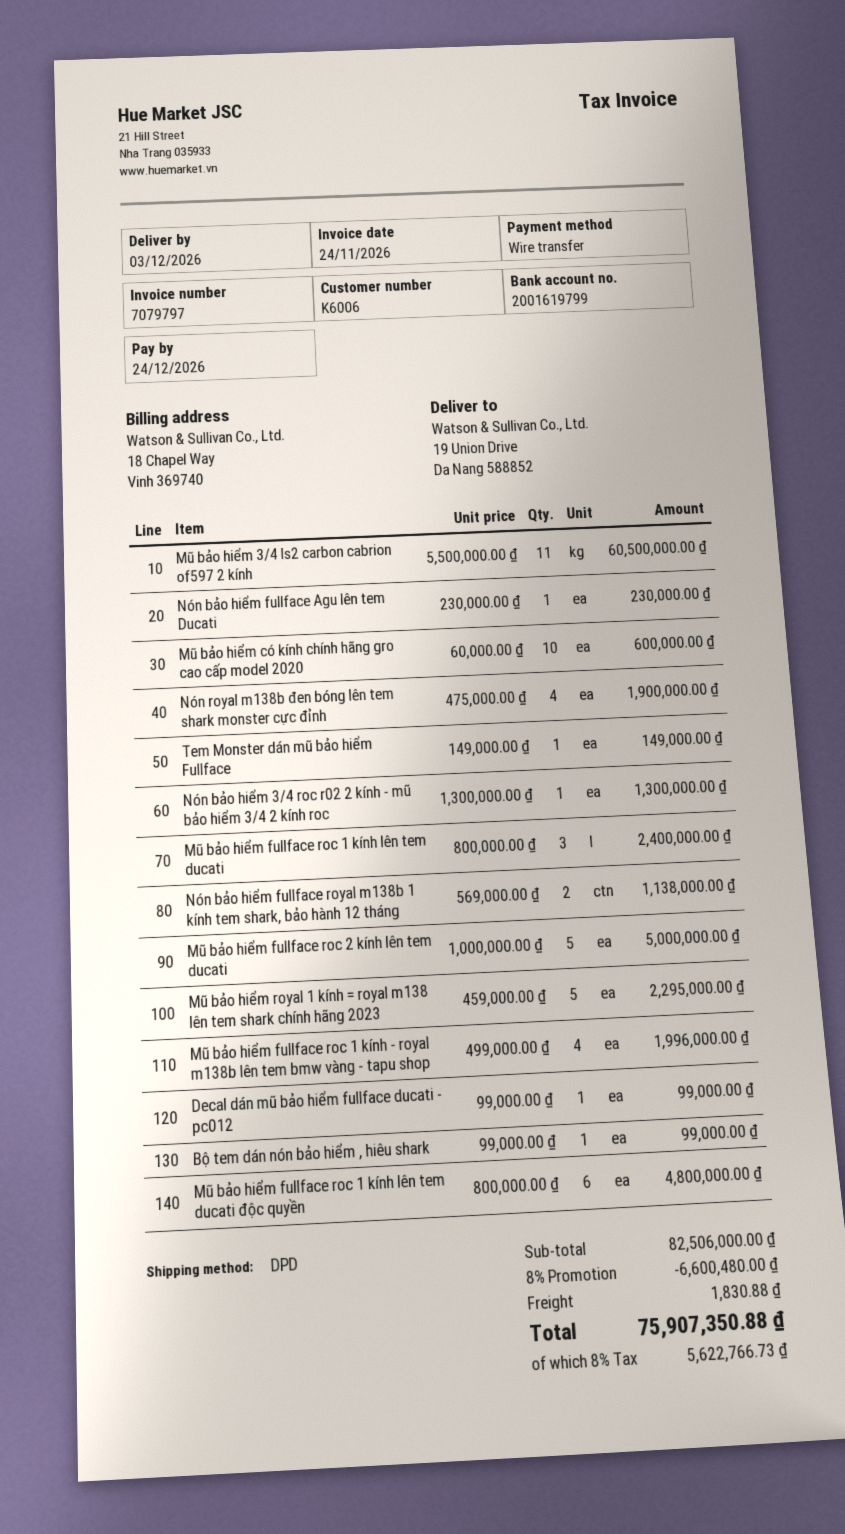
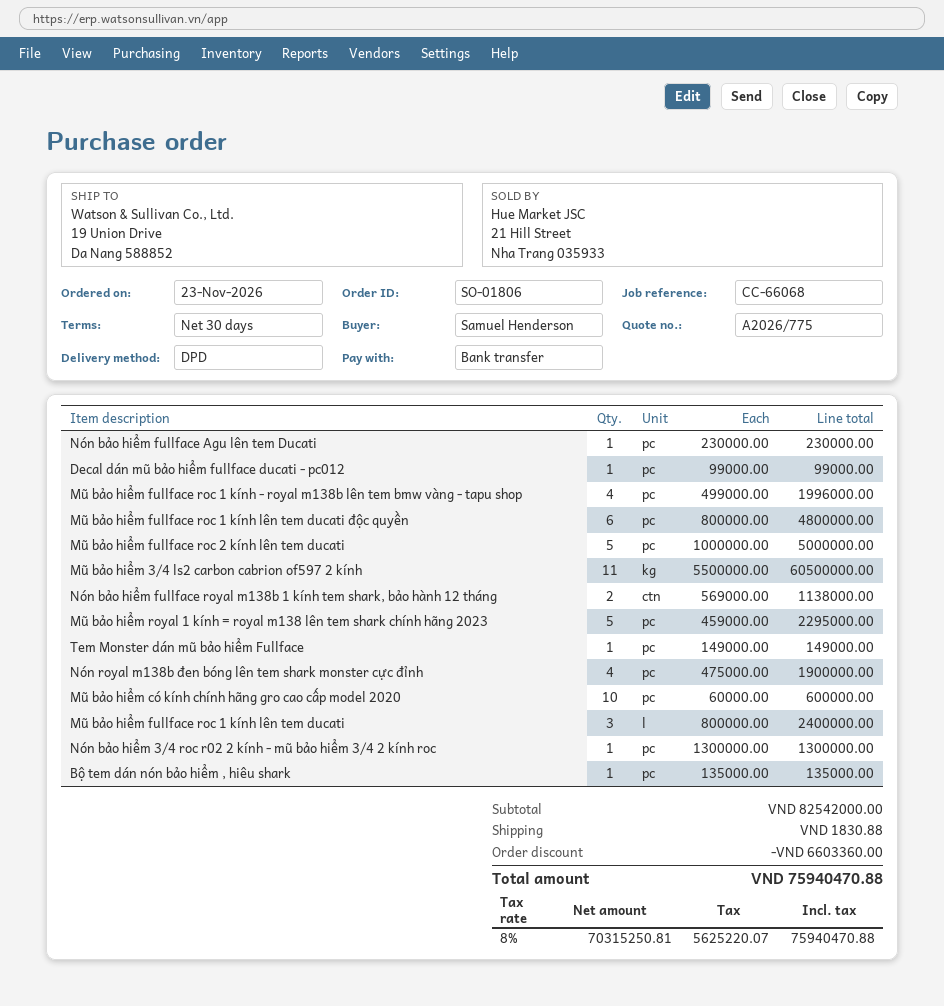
Bộ tem dán nón bảo hiểm , hiêu shark: 1 x 99000.00 = 99000.00 -> 1 x 135000.00 = 135000.00
subtotal: 82506000.00 -> 82542000.00
discount: 6600480.00 -> 6603360.00
tax: 8% = 5622766.73 -> 8% = 5625220.07
total: 75907350.88 -> 75940470.88

